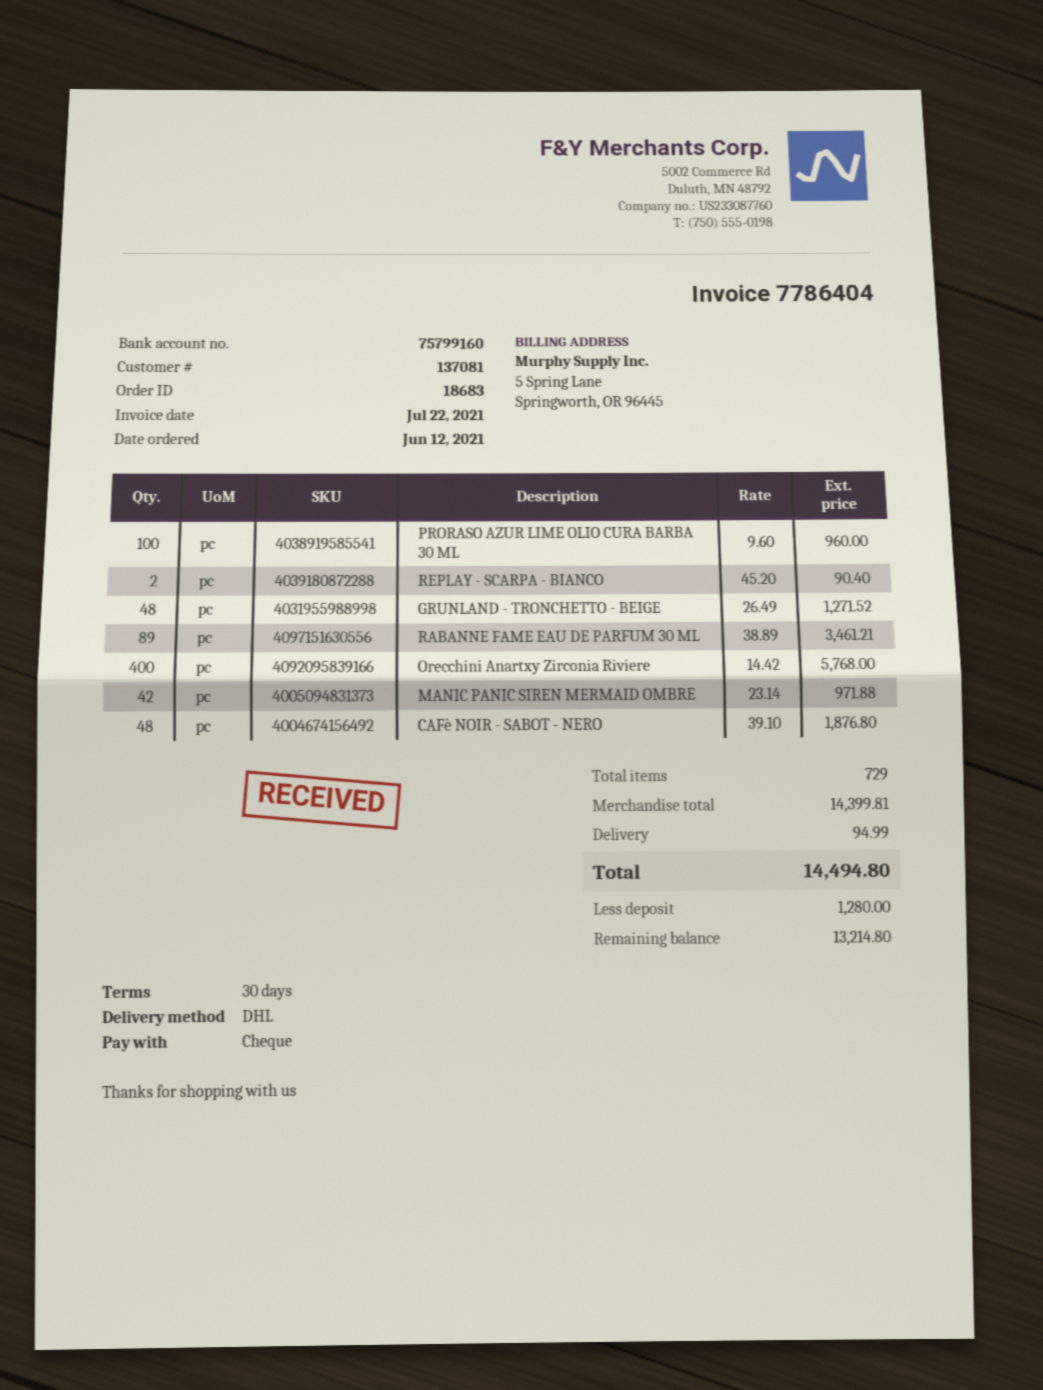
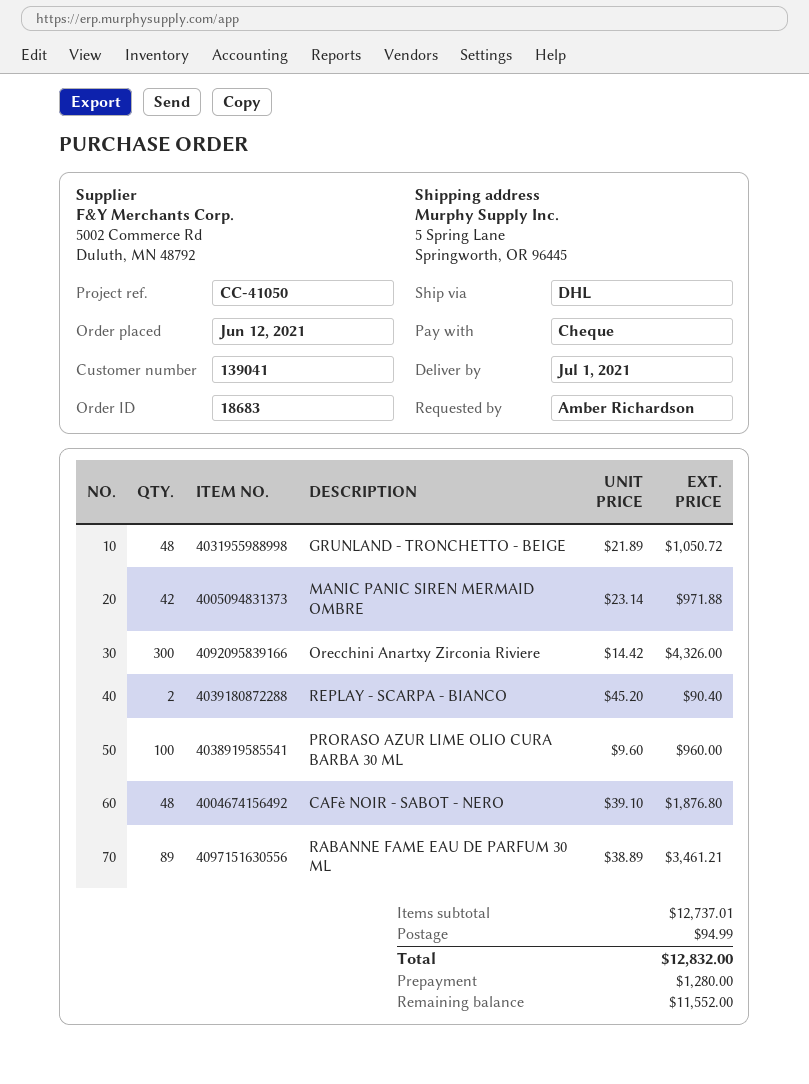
customer number: 137081 -> 139041
GRUNLAND - TRONCHETTO - BEIGE: 48 x 26.49 = 1271.52 -> 48 x 21.89 = 1050.72
Orecchini Anartxy Zirconia Riviere: 400 x 14.42 = 5768.00 -> 300 x 14.42 = 4326.00
subtotal: 14399.81 -> 12737.01
total: 14494.80 -> 12832.00
balance: 13214.80 -> 11552.00

